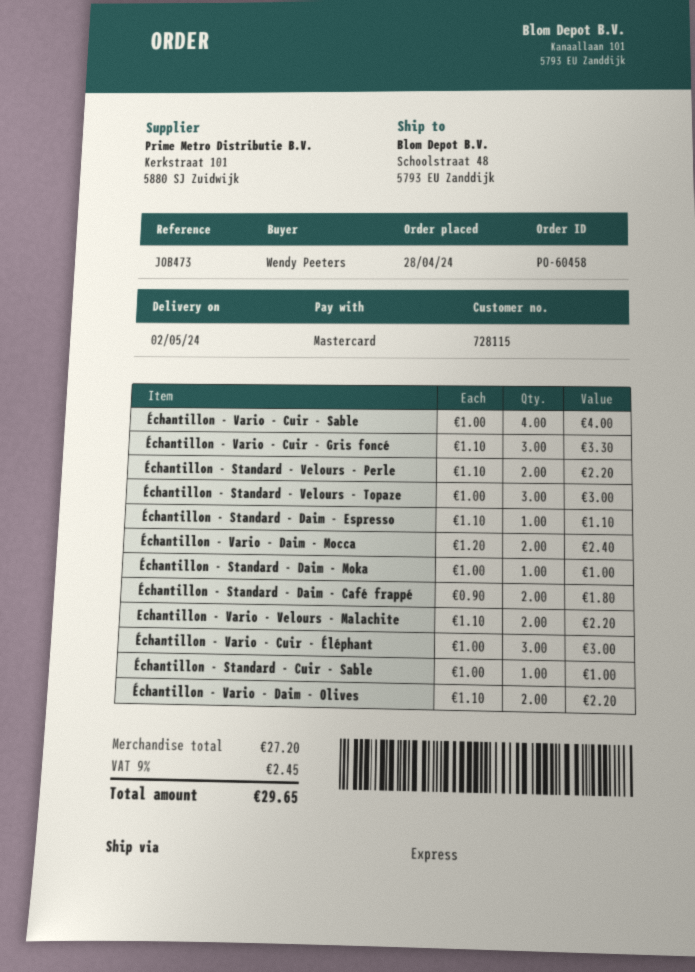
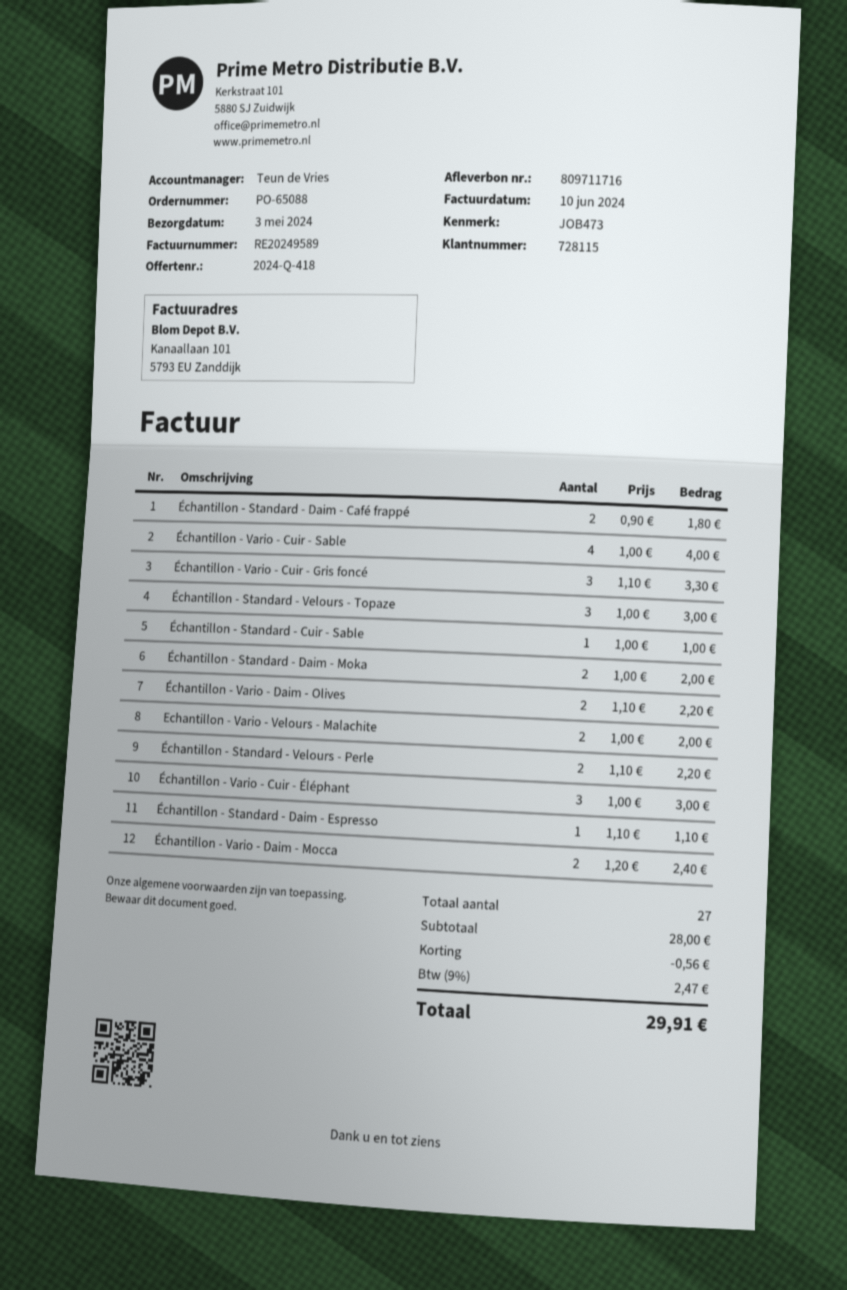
order number: PO-60458 -> PO-65088
delivery date: 2024-05-02 -> 2024-05-03
Échantillon - Standard - Daim - Moka: 1 x 1.00 = 1.00 -> 2 x 1.00 = 2.00
Echantillon - Vario - Velours - Malachite: 2 x 1.10 = 2.20 -> 2 x 1.00 = 2.00
subtotal: 27.20 -> 28.00
discount: none -> 0.56
tax: 9% = 2.45 -> 9% = 2.47
total: 29.65 -> 29.91

